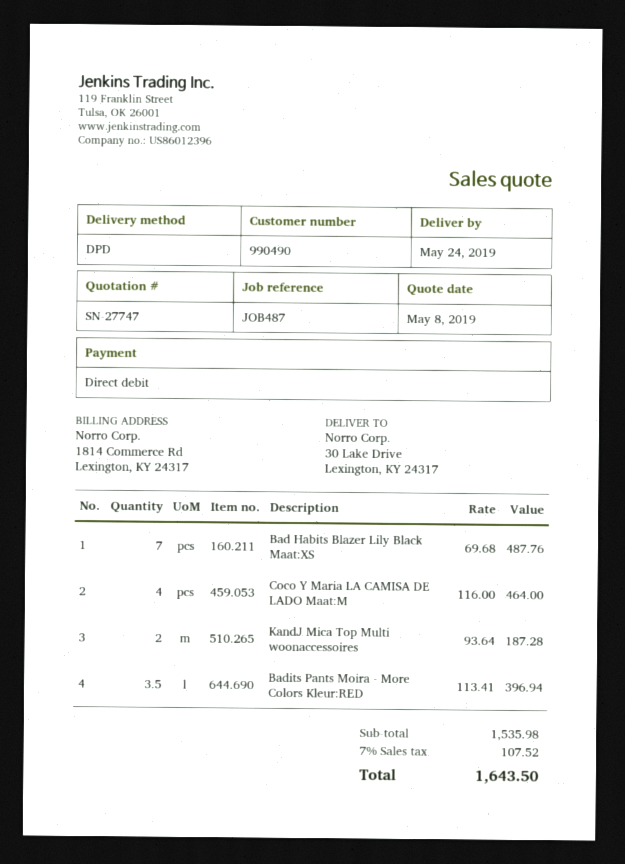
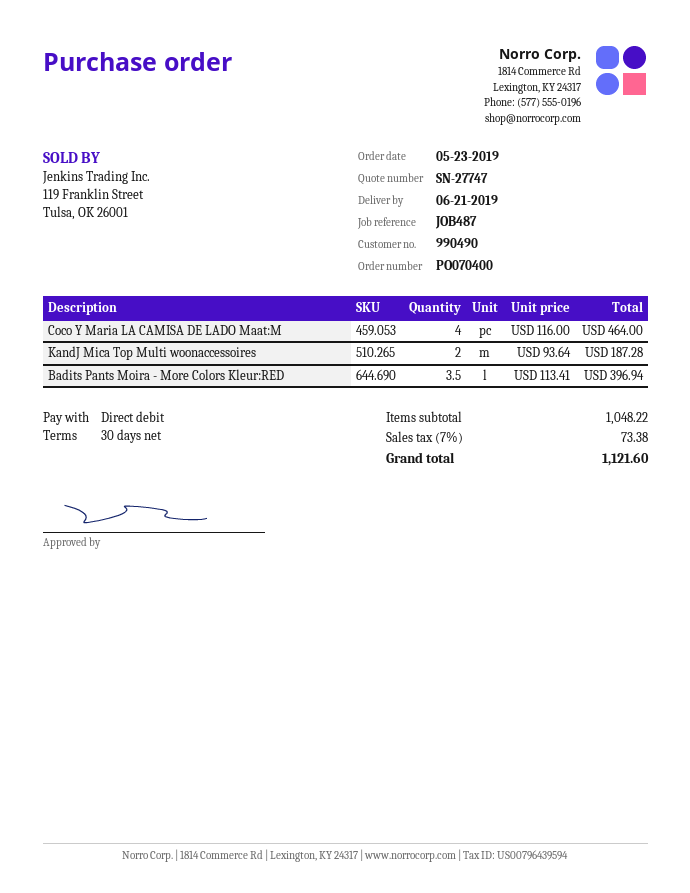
delivery date: 2019-05-24 -> 2019-06-21
Bad Habits Blazer Lily Black Maat:XS: 7 x 69.68 = 487.76 -> none
subtotal: 1535.98 -> 1048.22
tax: 7% = 107.52 -> 7% = 73.38
total: 1643.50 -> 1121.60

